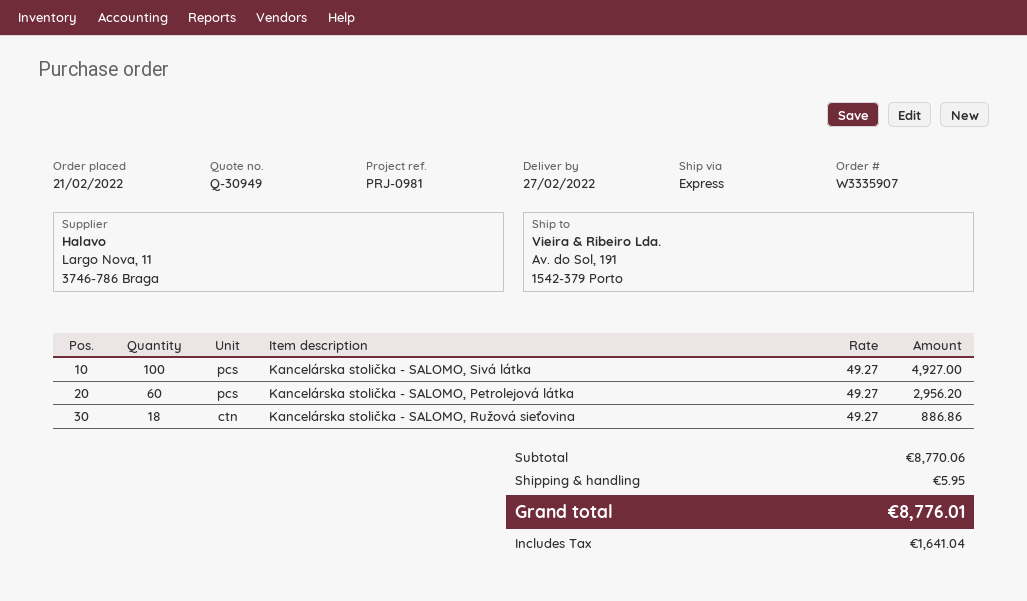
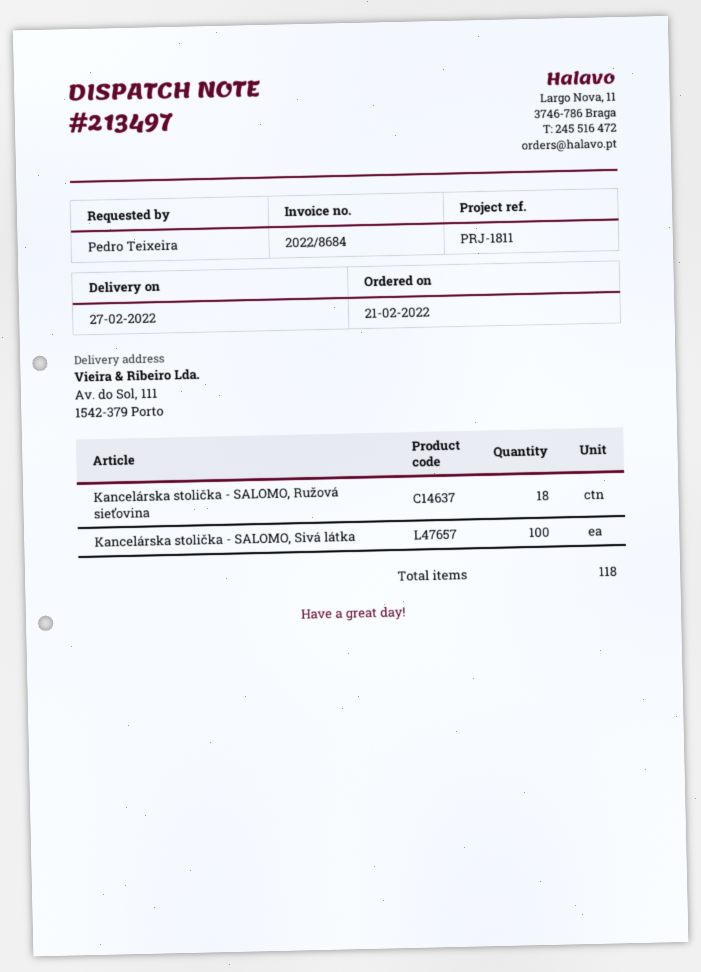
reference: PRJ-0981 -> PRJ-1811
ship to: Av. do Sol, 191, 1542-379 Porto -> Av. do Sol, 111, 1542-379 Porto
Kancelárska stolička - SALOMO, Petrolejová látka: 60 -> none

